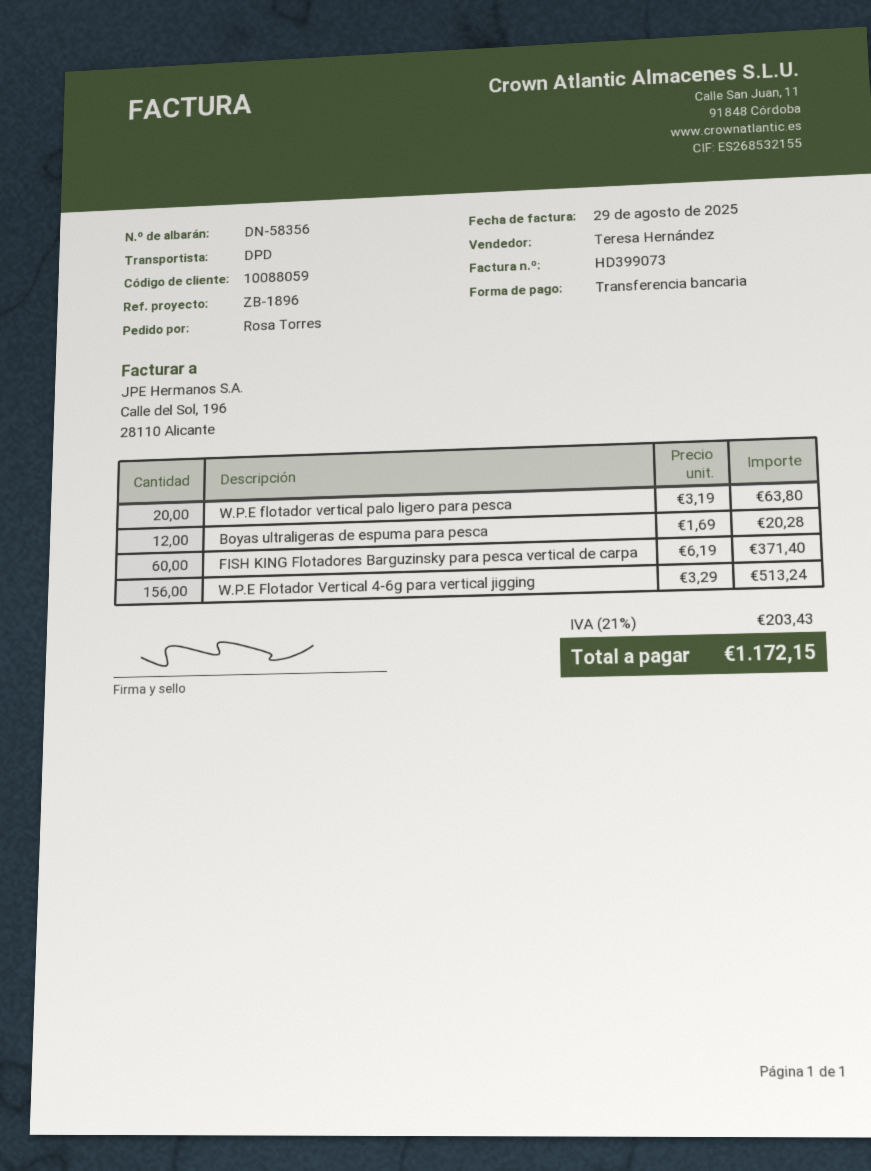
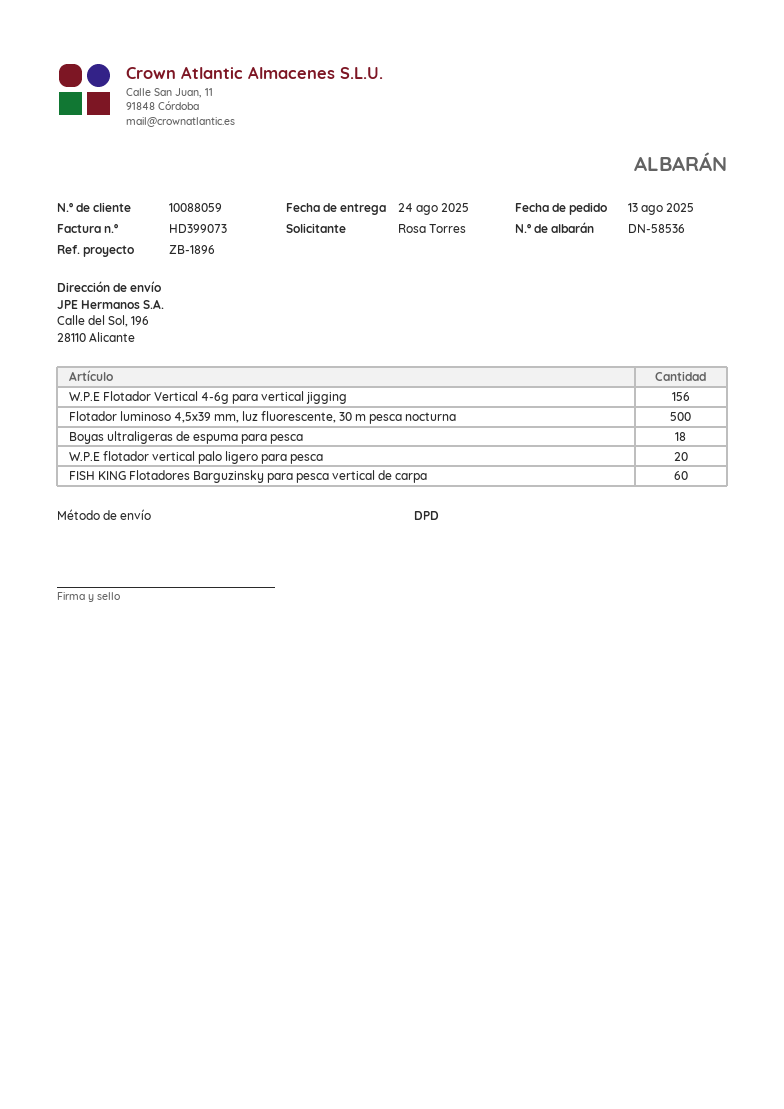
delivery note number: DN-58356 -> DN-58536
Boyas ultraligeras de espuma para pesca: 12 -> 18
Flotador luminoso 4,5x39 mm, luz fluorescente, 30 m pesca nocturna: none -> 500

